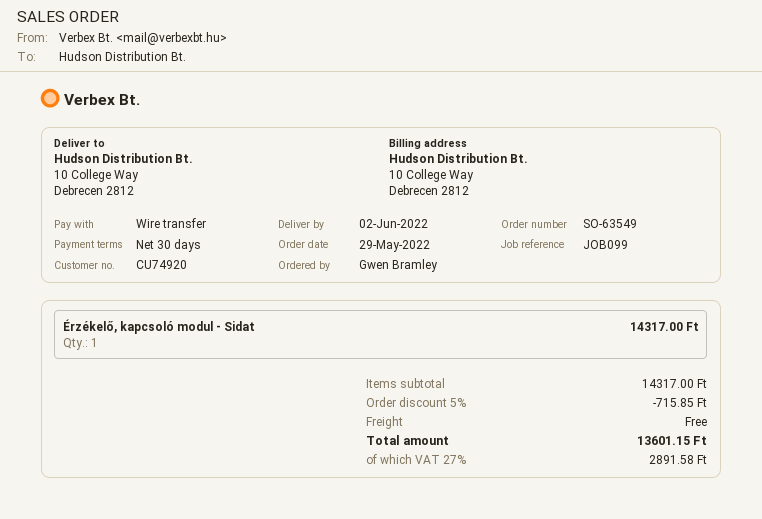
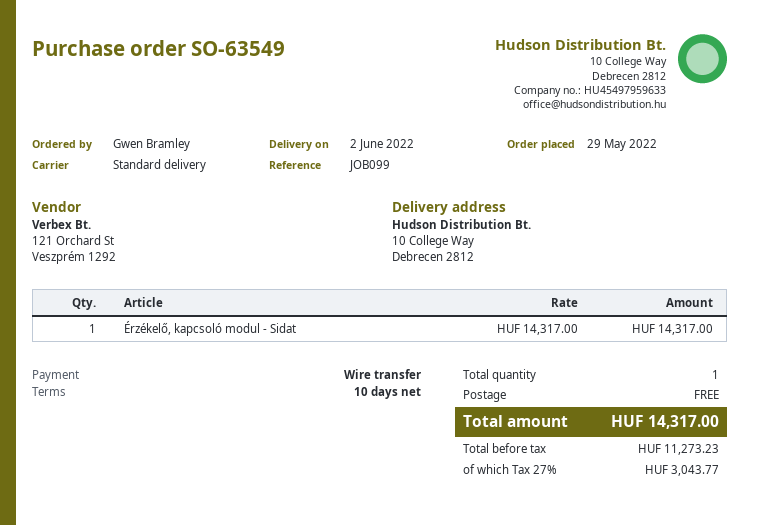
payment terms: 30 days -> 10 days
discount: 5% = 715.85 -> none
tax: 27% = 2891.58 -> 27% = 3043.77
total: 13601.15 -> 14317.00

